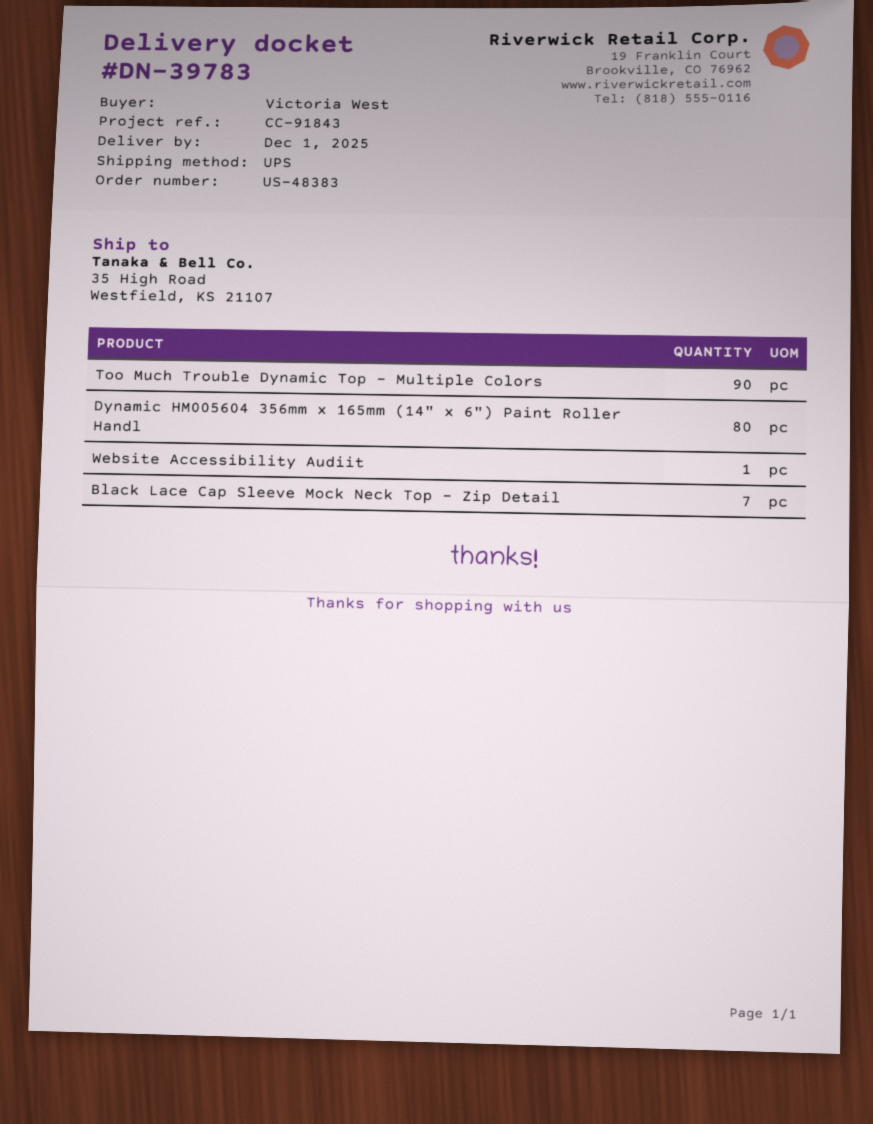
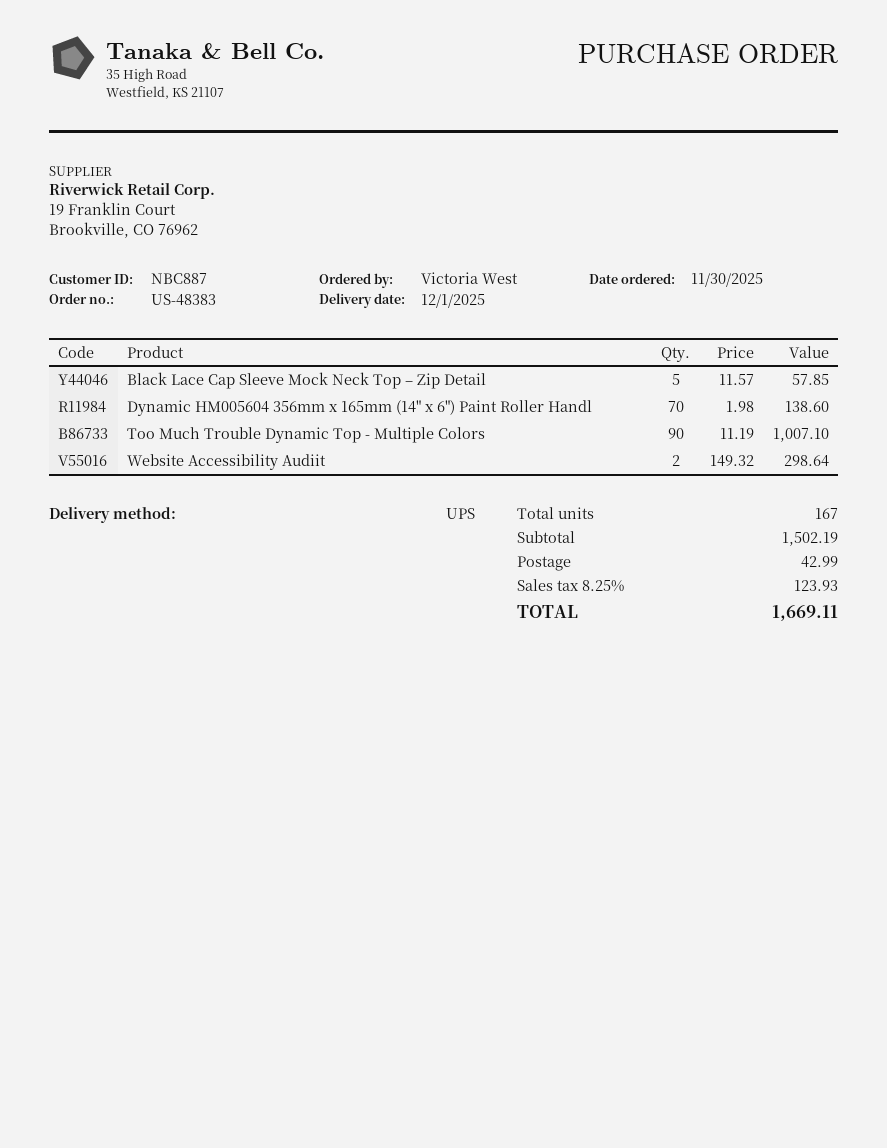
Dynamic HM005604 356mm x 165mm (14" x 6") Paint Roller Handl: 80 -> 70
Website Accessibility Audiit: 1 -> 2
Black Lace Cap Sleeve Mock Neck Top – Zip Detail: 7 -> 5

